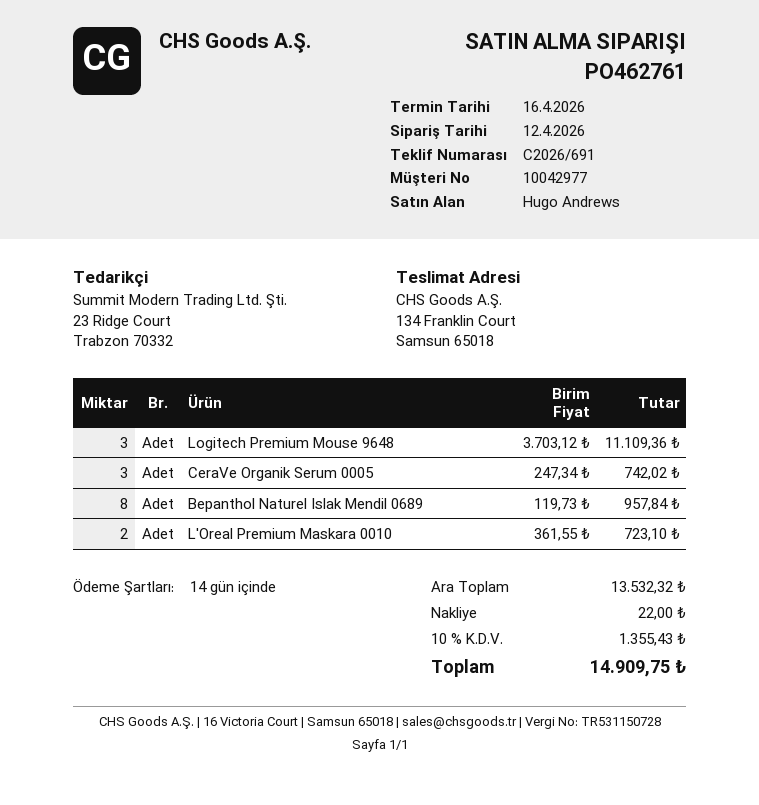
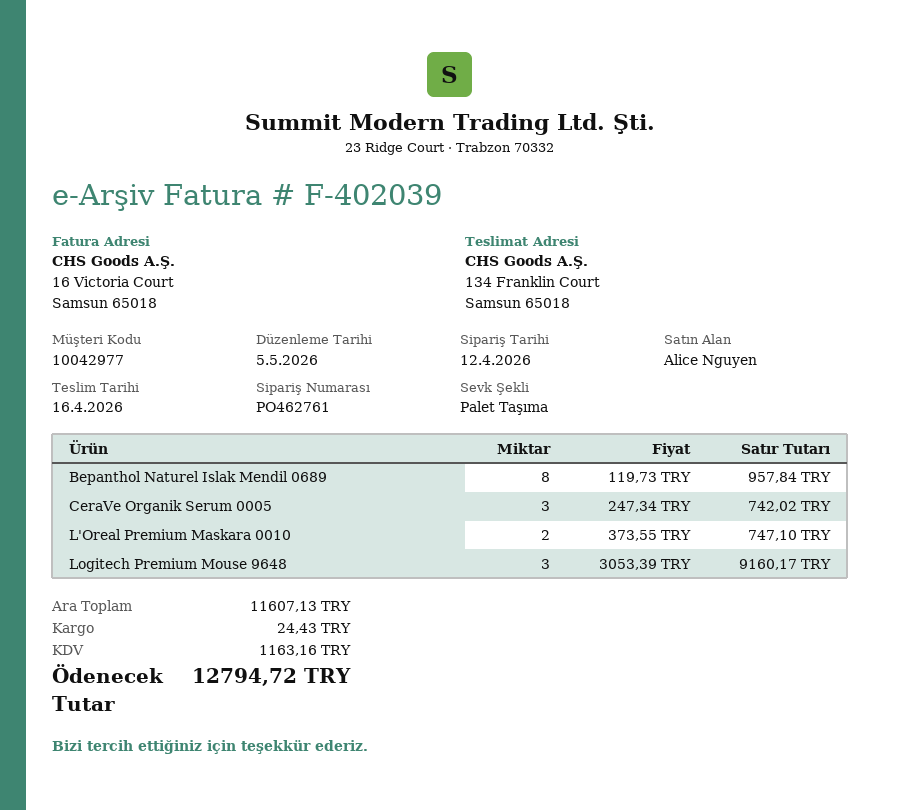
ordered by: Hugo Andrews -> Alice Nguyen
Logitech Premium Mouse 9648: 3 x 3703.12 = 11109.36 -> 3 x 3053.39 = 9160.17
L'Oreal Premium Maskara 0010: 2 x 361.55 = 723.10 -> 2 x 373.55 = 747.10
subtotal: 13532.32 -> 11607.13
shipping: 22.00 -> 24.43
tax: 1355.43 -> 1163.16
total: 14909.75 -> 12794.72

